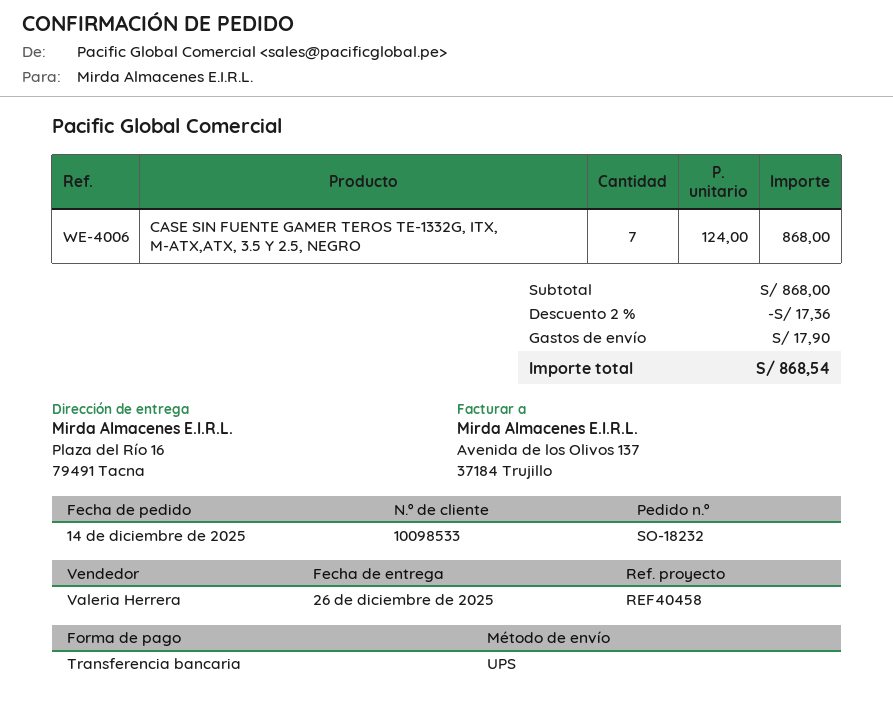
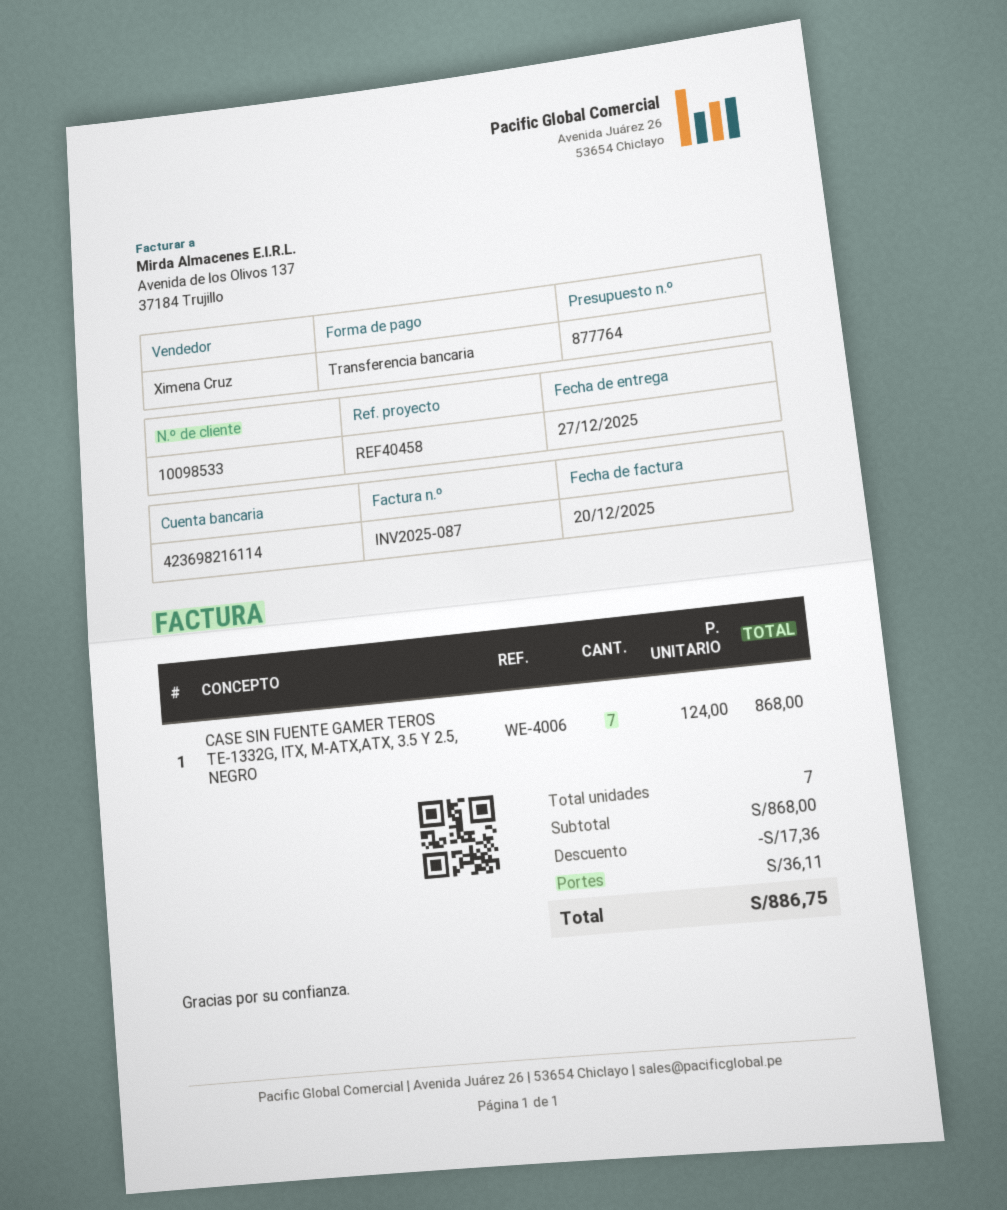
delivery date: 2025-12-26 -> 2025-12-27
sales rep: Valeria Herrera -> Ximena Cruz
shipping: 17.90 -> 36.11
total: 868.54 -> 886.75

